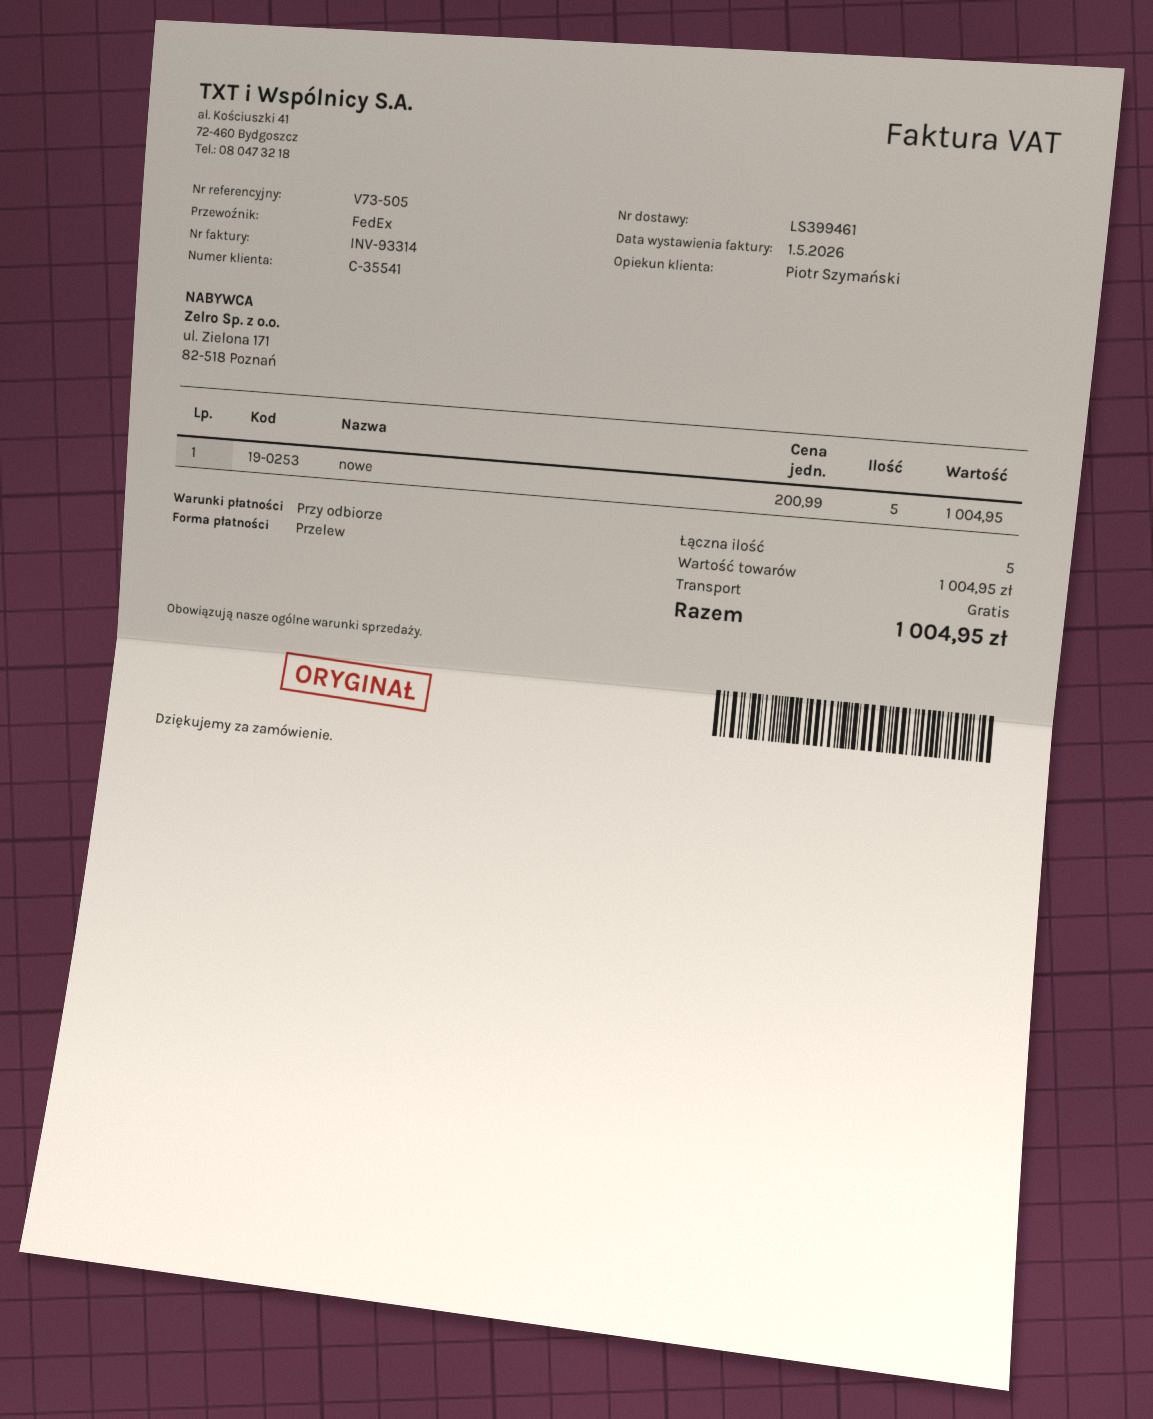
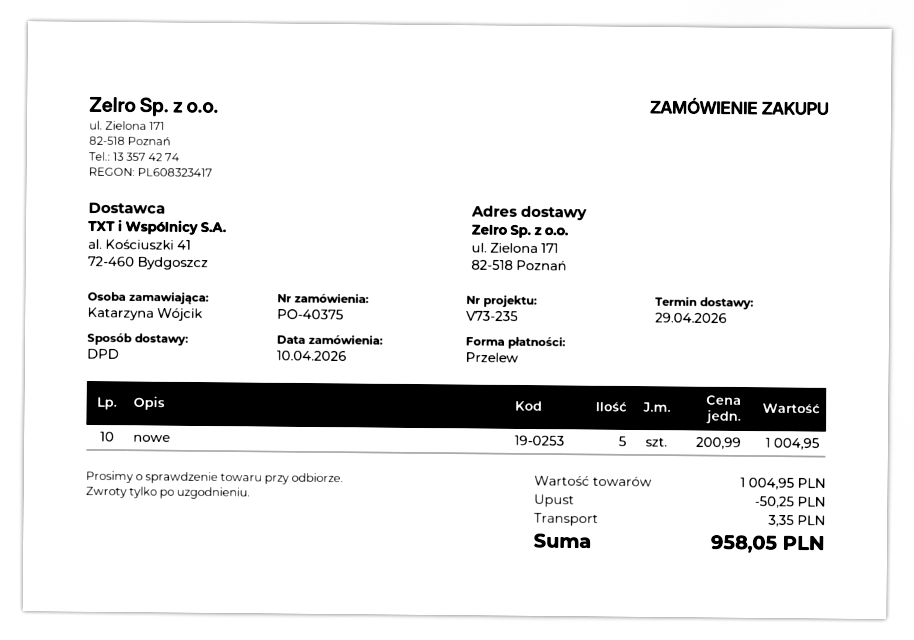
reference: V73-505 -> V73-235
shipping method: FedEx -> DPD
discount: none -> 50.25
shipping: 0.00 -> 3.35
total: 1004.95 -> 958.05

